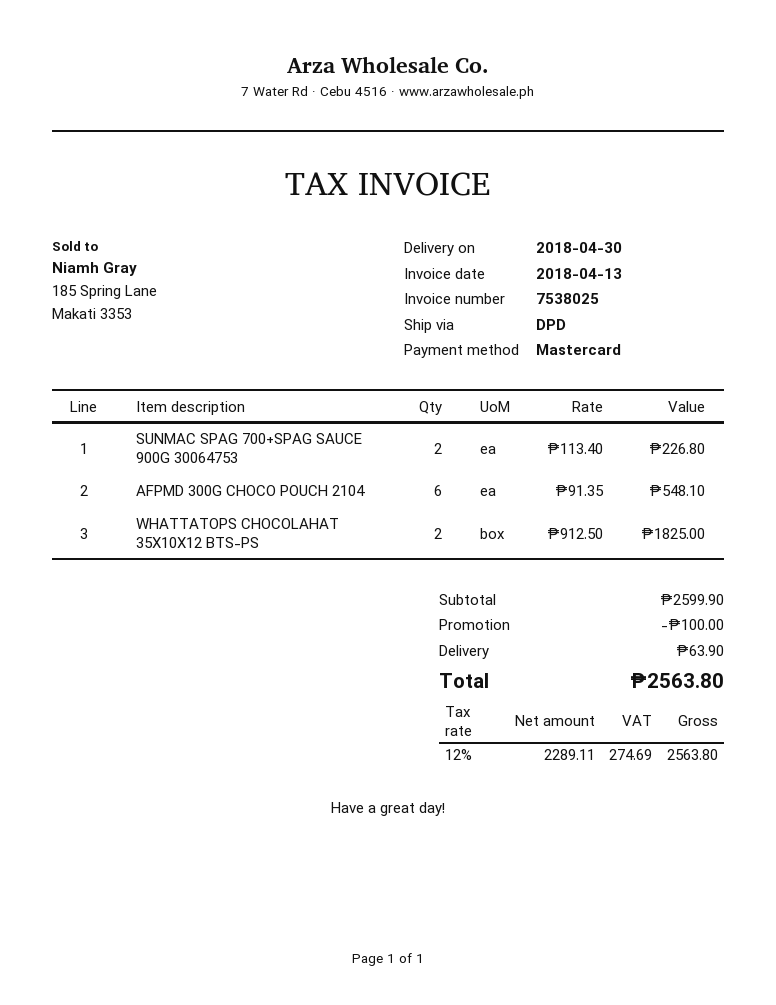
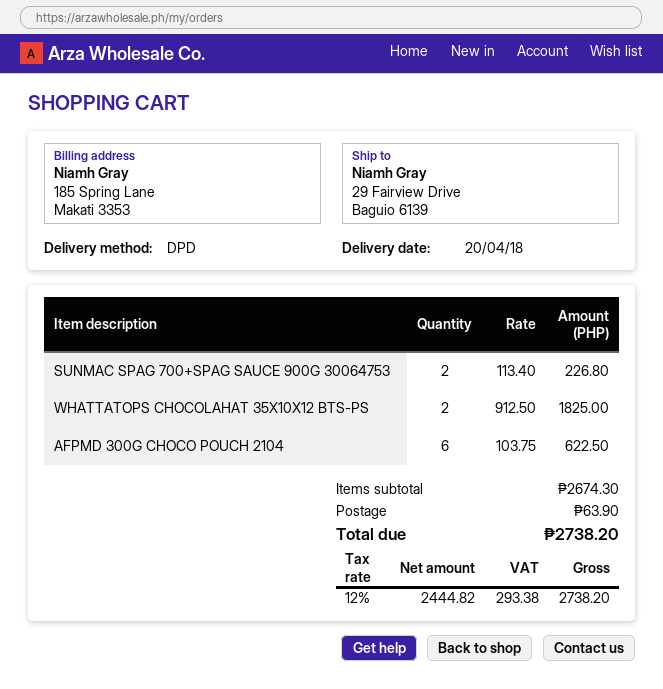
delivery date: 2018-04-30 -> 2018-04-20
AFPMD 300G CHOCO POUCH 2104: 6 x 91.35 = 548.10 -> 6 x 103.75 = 622.50
subtotal: 2599.90 -> 2674.30
discount: 100.00 -> none
net: 2289.11 -> 2444.82
tax: 12% = 274.69 -> 12% = 293.38
total: 2563.80 -> 2738.20

